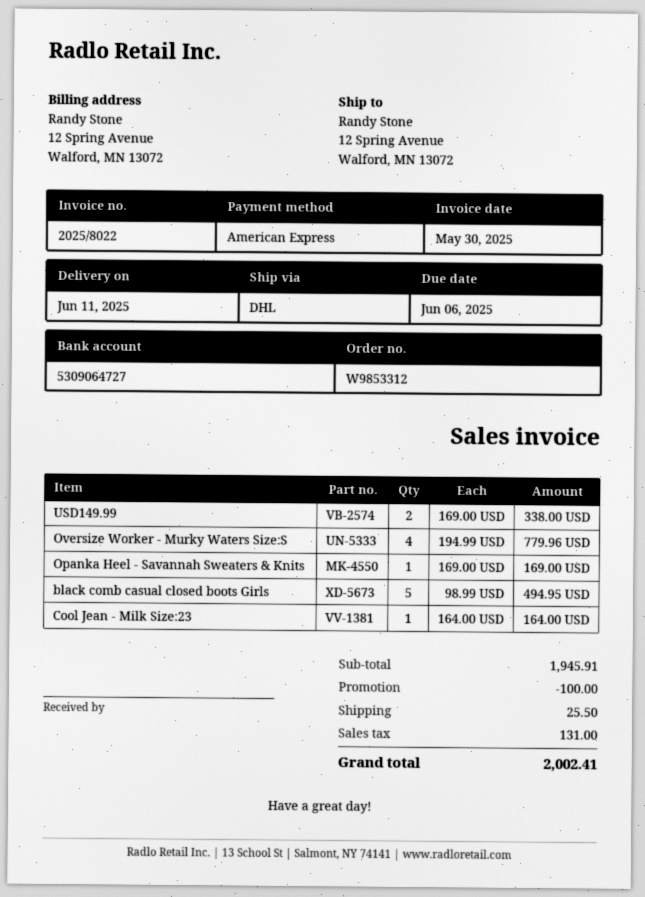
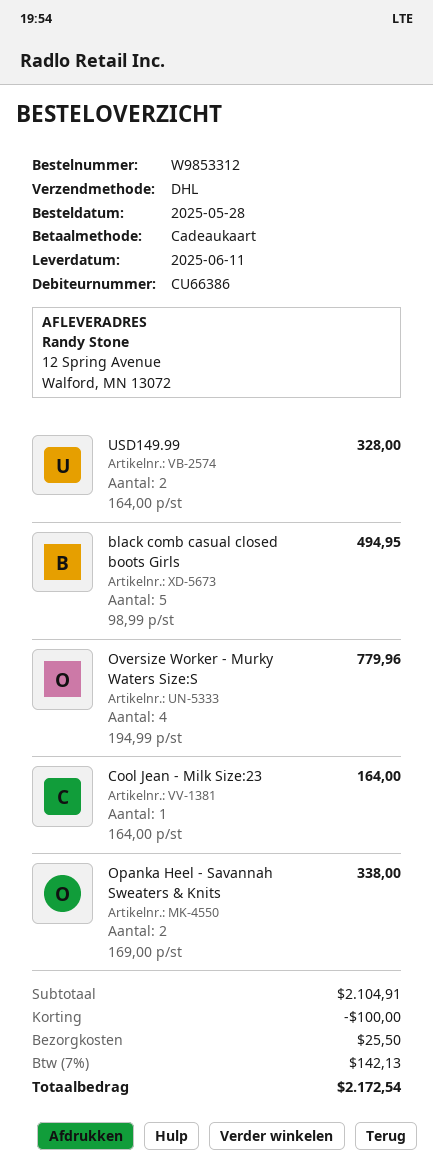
payment method: American Express -> gift card
USD149.99: 2 x 169.00 = 338.00 -> 2 x 164.00 = 328.00
Opanka Heel - Savannah Sweaters & Knits: 1 x 169.00 = 169.00 -> 2 x 169.00 = 338.00
subtotal: 1945.91 -> 2104.91
tax: 131.00 -> 142.13
total: 2002.41 -> 2172.54

